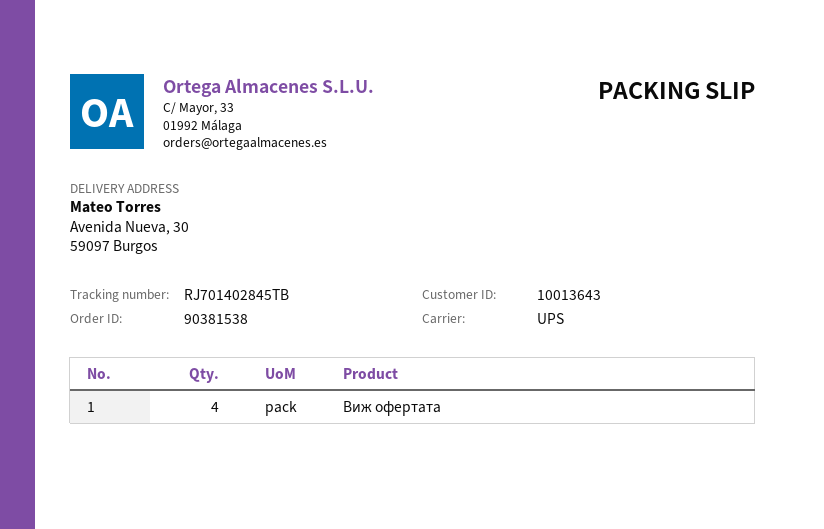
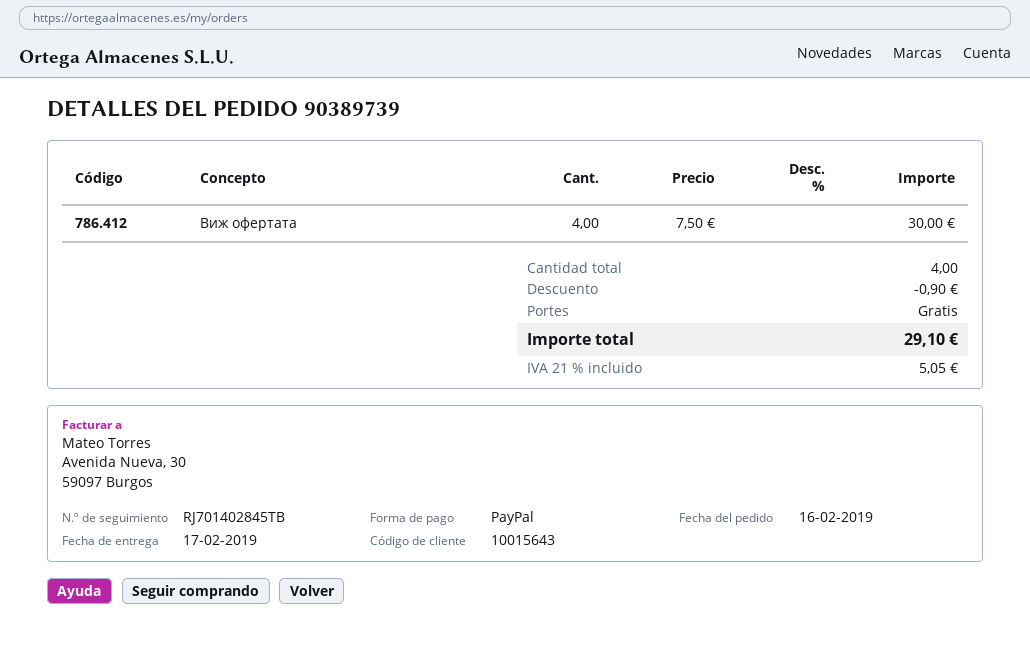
order number: 90381538 -> 90389739
customer number: 10013643 -> 10015643

